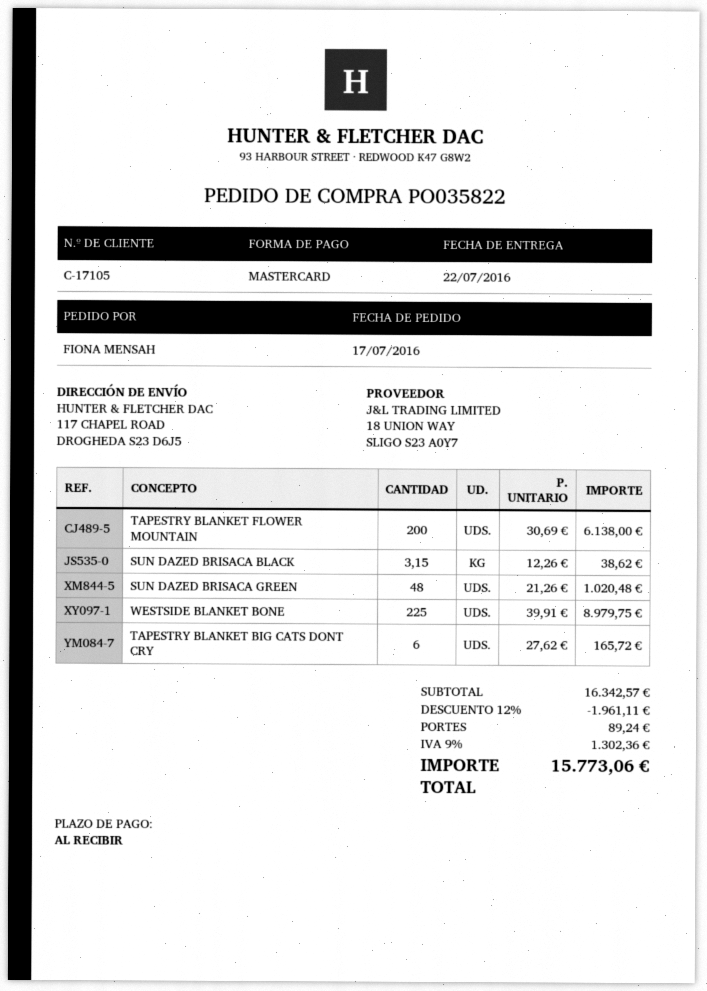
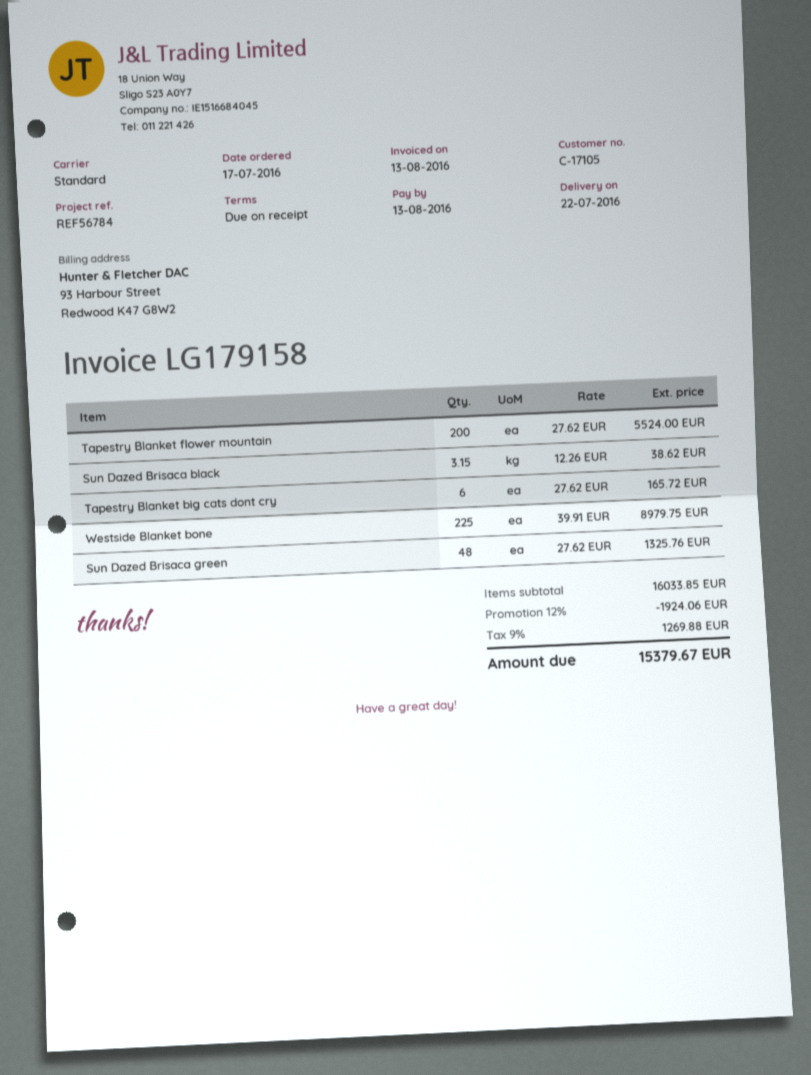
TAPESTRY BLANKET FLOWER MOUNTAIN: 200 x 30.69 = 6138.00 -> 200 x 27.62 = 5524.00
SUN DAZED BRISACA GREEN: 48 x 21.26 = 1020.48 -> 48 x 27.62 = 1325.76
subtotal: 16342.57 -> 16033.85
discount: 12% = 1961.11 -> 12% = 1924.06
shipping: 89.24 -> none
tax: 9% = 1302.36 -> 9% = 1269.88
total: 15773.06 -> 15379.67

